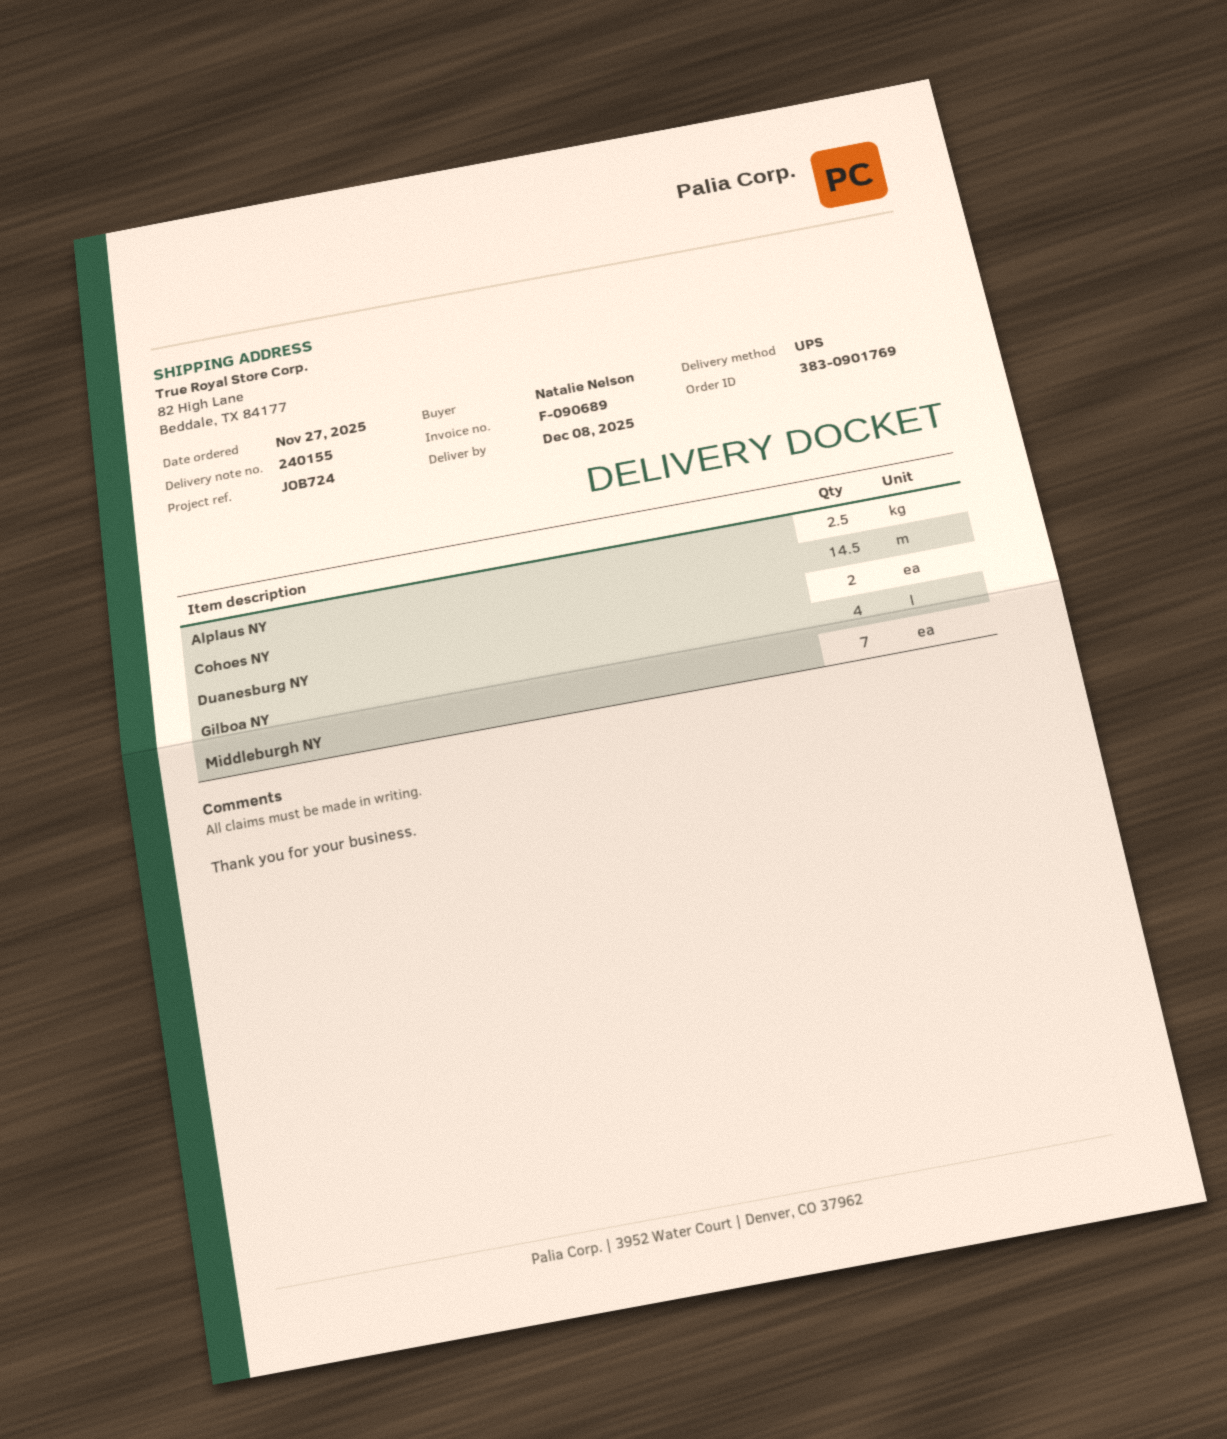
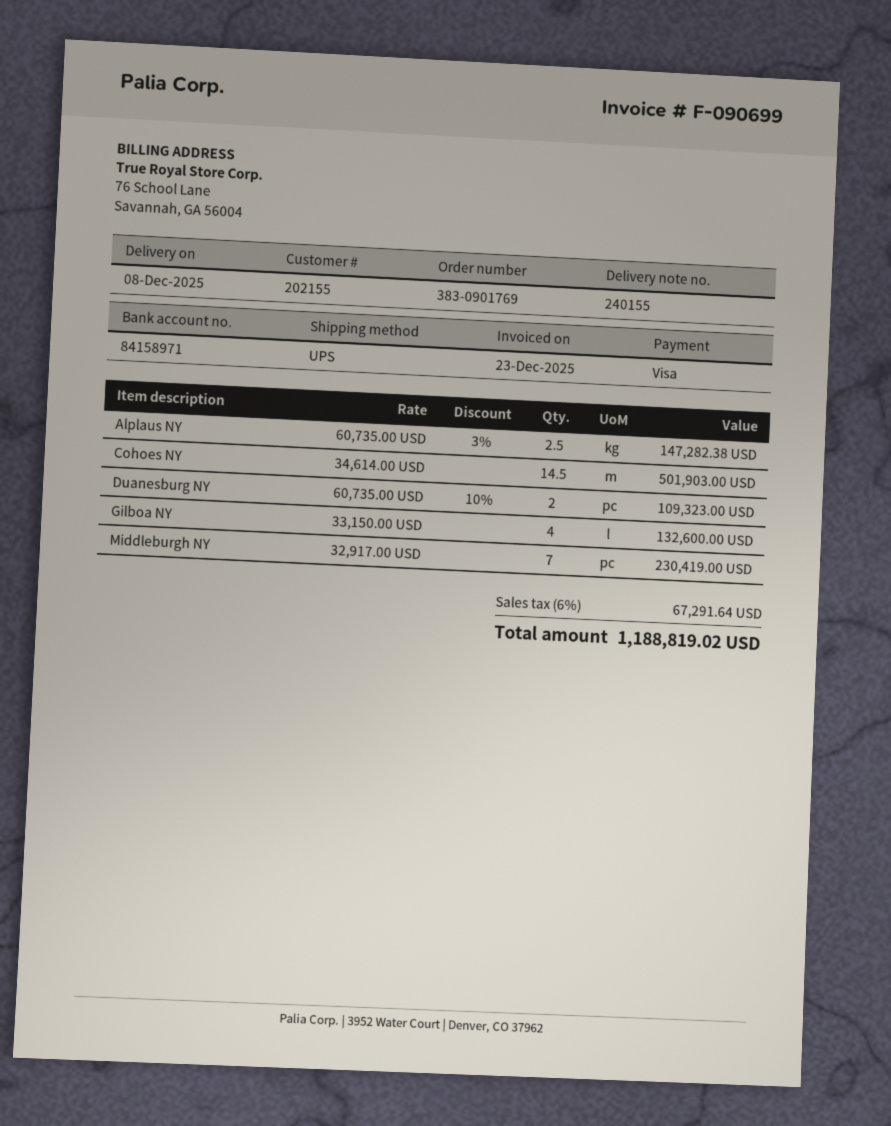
invoice number: F-090689 -> F-090699

